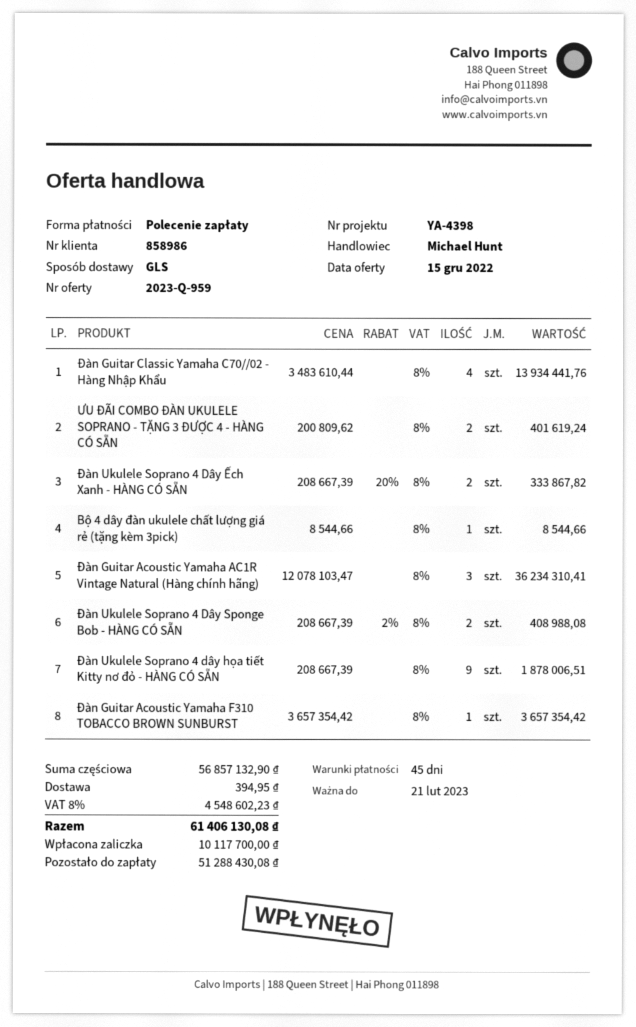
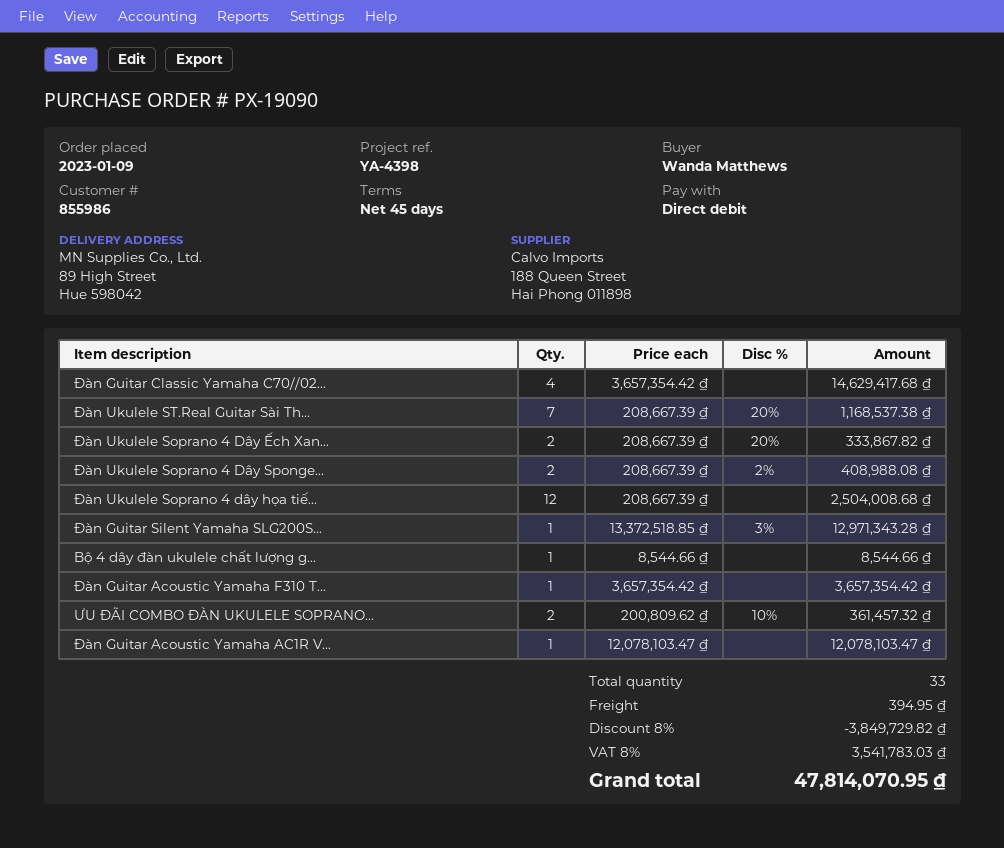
customer number: 858986 -> 855986
Đàn Guitar Classic Yamaha C70//02 - Hàng Nhập Khẩu: 4 x 3483610.44 = 13934441.76 -> 4 x 3657354.42 = 14629417.68
ƯU ĐÃI COMBO ĐÀN UKULELE SOPRANO - TẶNG 3 ĐƯỢC 4 - HÀNG CÓ SẴN: 2 x 200809.62 = 401619.24 -> 2 x 200809.62 - 10% = 361457.32
Đàn Guitar Acoustic Yamaha AC1R Vintage Natural (Hàng chính hãng): 3 x 12078103.47 = 36234310.41 -> 1 x 12078103.47 = 12078103.47
Đàn Ukulele Soprano 4 dây họa tiết Kitty nơ đỏ - HÀNG CÓ SẴN: 9 x 208667.39 = 1878006.51 -> 12 x 208667.39 = 2504008.68
Đàn Ukulele ST.Real Guitar Sài Th...: none -> 7 x 208667.39 - 20% = 1168537.38
Đàn Guitar Silent Yamaha SLG200S...: none -> 1 x 13372518.85 - 3% = 12971343.28
discount: none -> 8% = 3849729.82
tax: 8% = 4548602.23 -> 8% = 3541783.03
total: 61406130.08 -> 47814070.95

